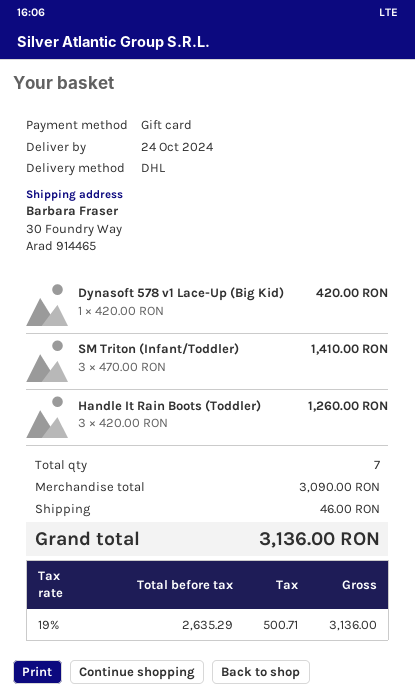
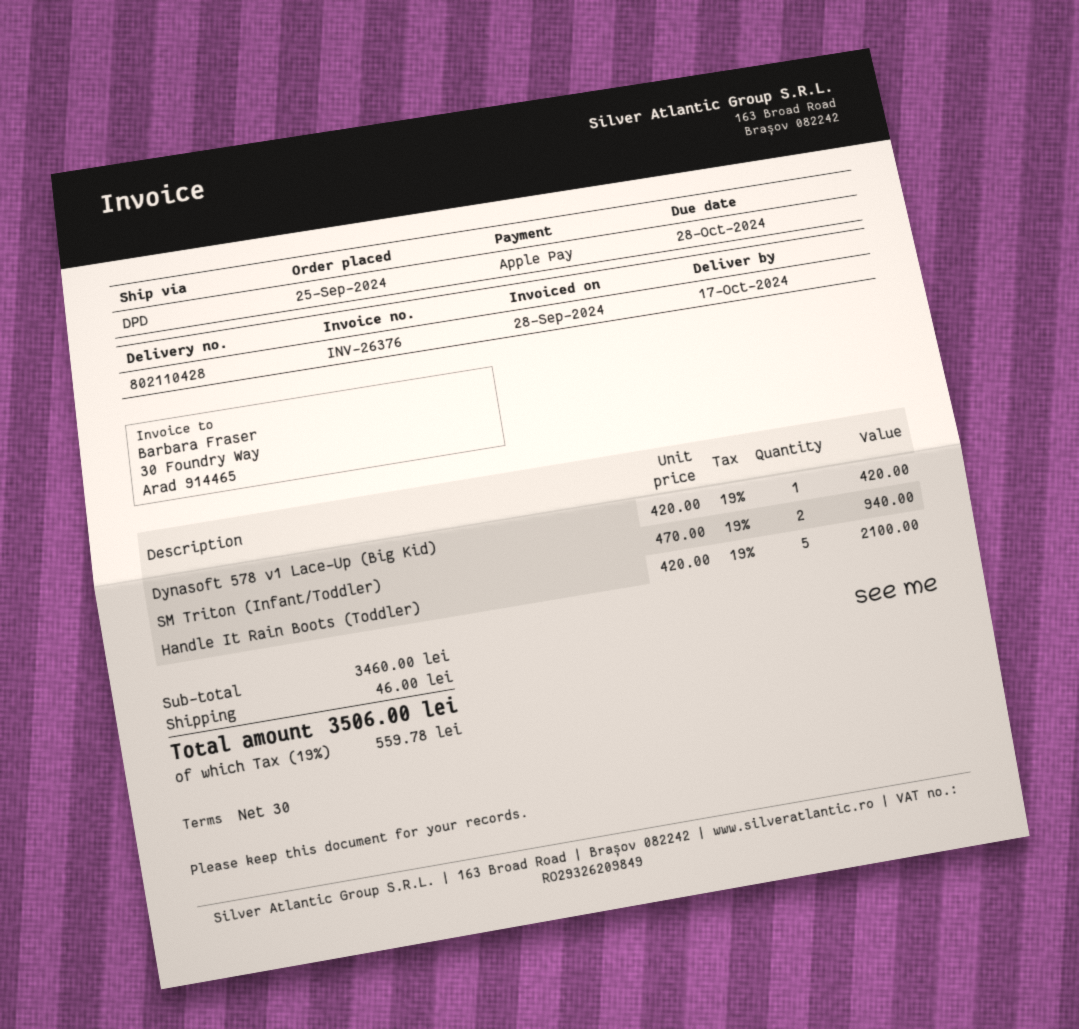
delivery date: 2024-10-24 -> 2024-10-17
payment method: gift card -> Apple Pay
shipping method: DHL -> DPD
SM Triton (Infant/Toddler): 3 x 470.00 = 1410.00 -> 2 x 470.00 = 940.00
Handle It Rain Boots (Toddler): 3 x 420.00 = 1260.00 -> 5 x 420.00 = 2100.00
subtotal: 3090.00 -> 3460.00
tax: 19% = 500.71 -> 19% = 559.78
total: 3136.00 -> 3506.00

